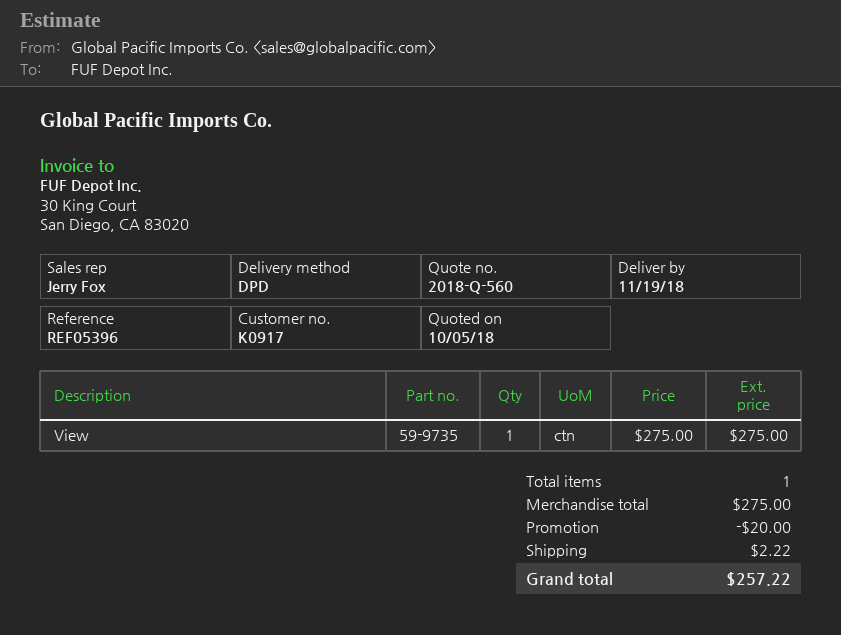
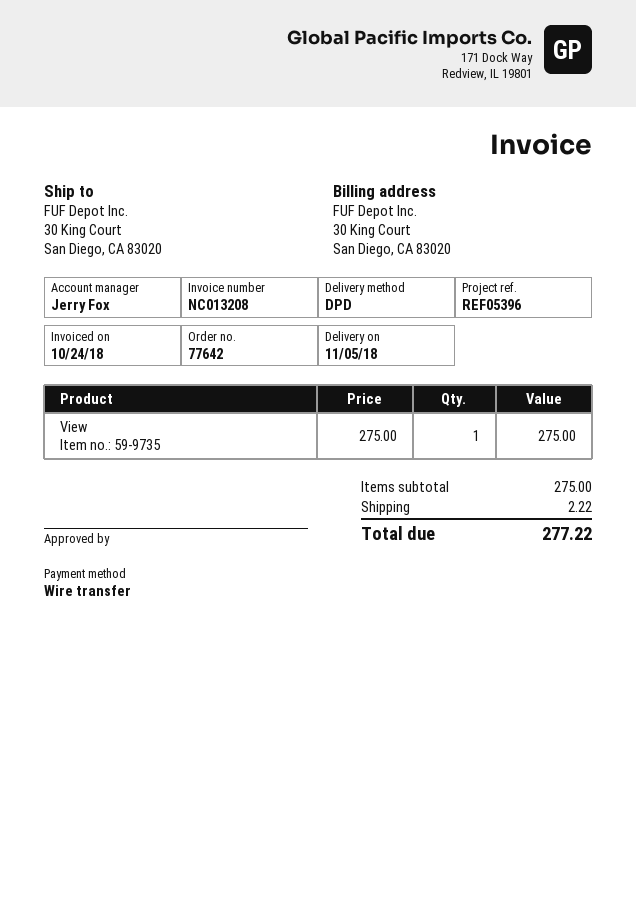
delivery date: 2018-11-19 -> 2018-11-05
discount: 20.00 -> none
total: 257.22 -> 277.22

